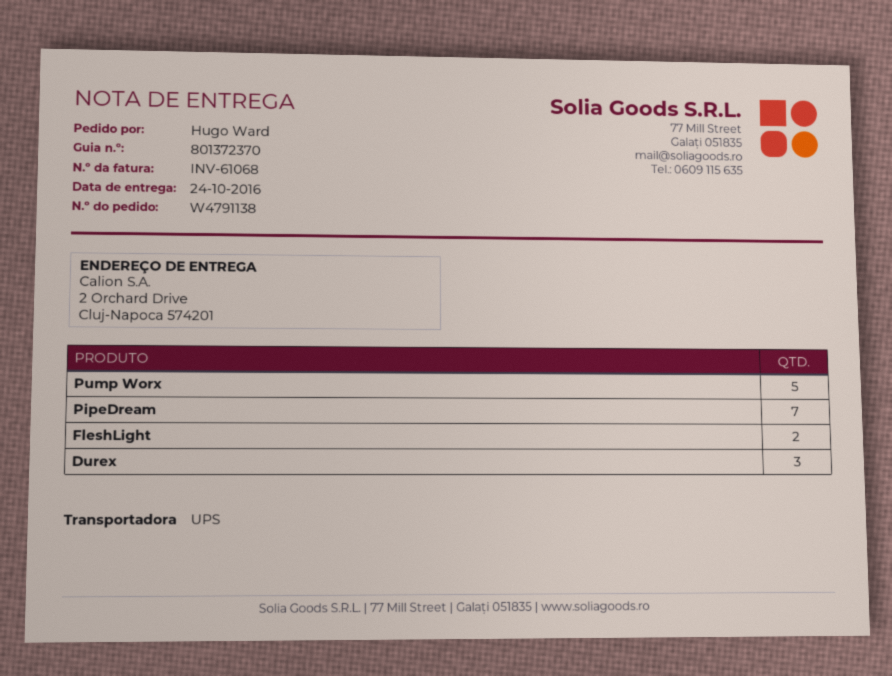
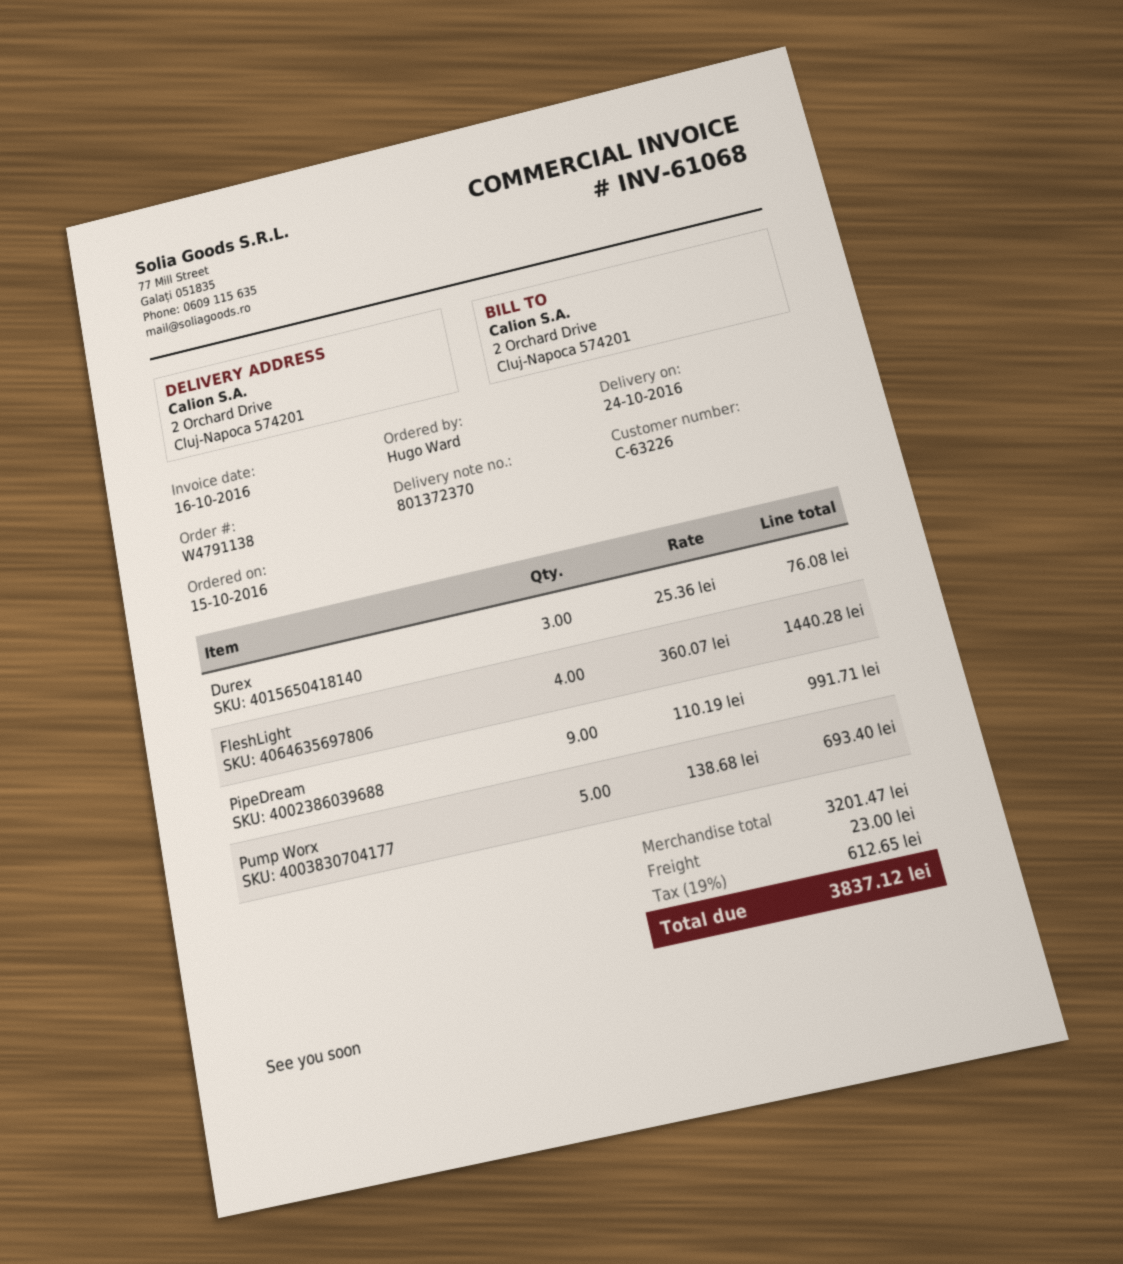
PipeDream: 7 -> 9
FleshLight: 2 -> 4

